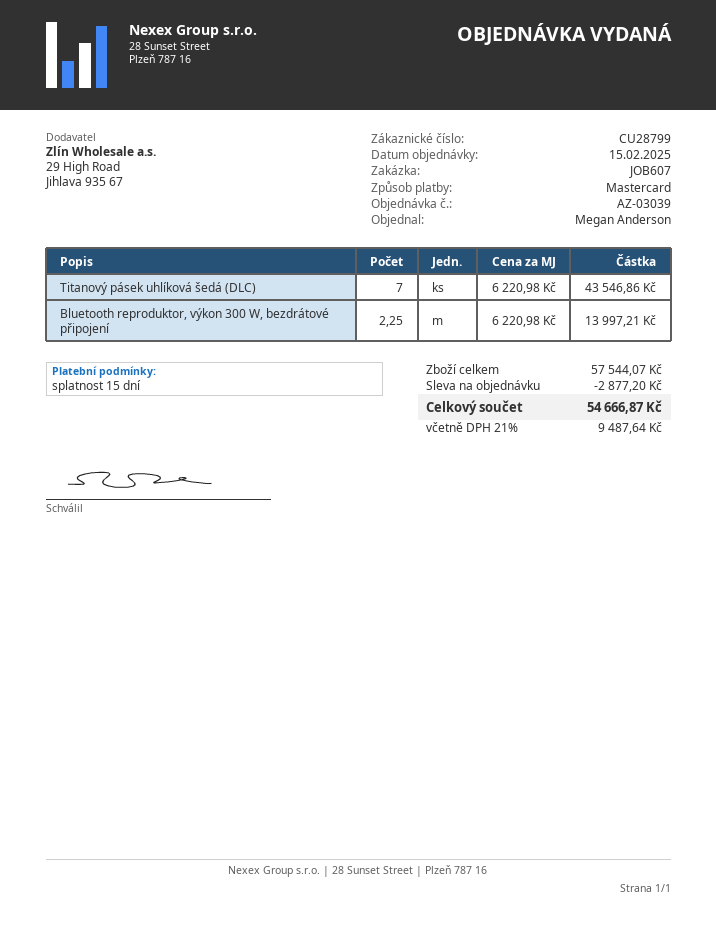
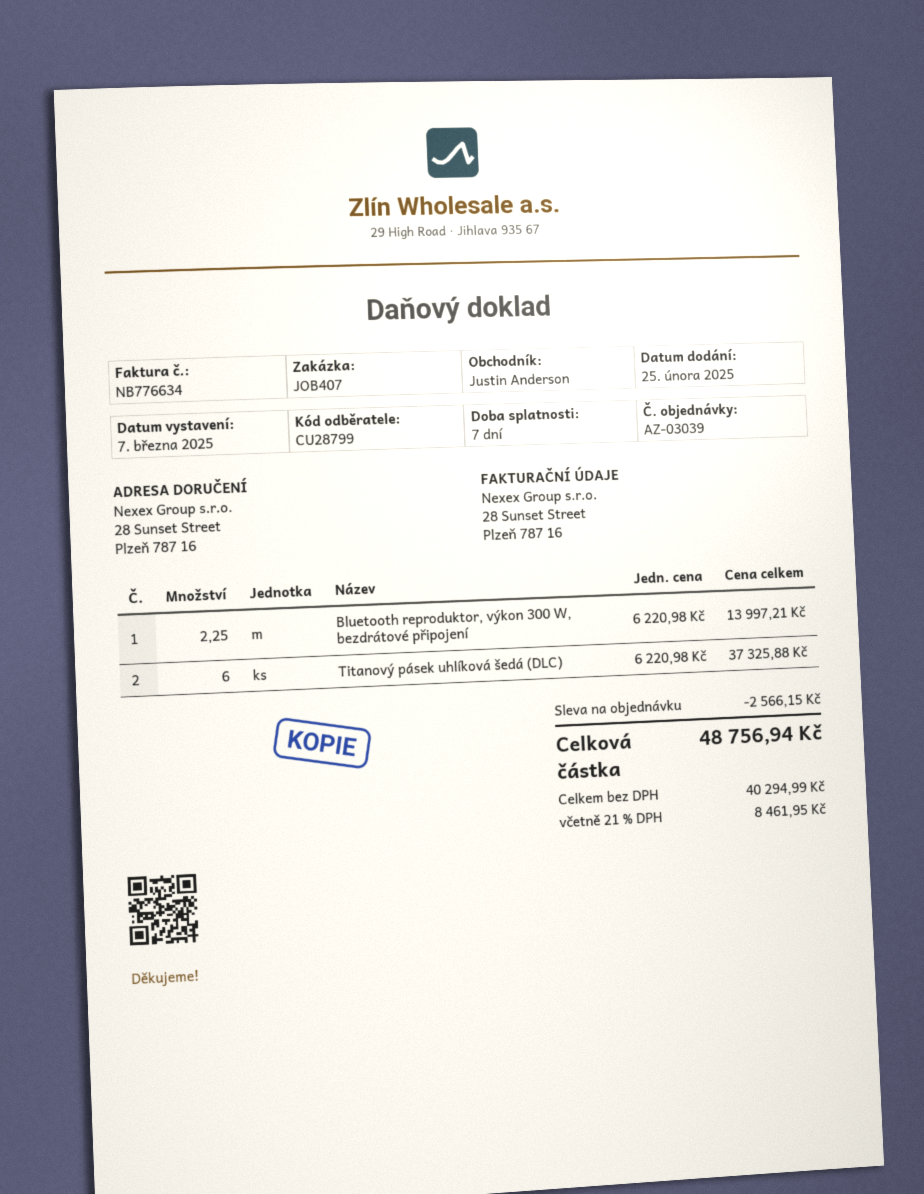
payment terms: 15 days -> 7 days
reference: JOB607 -> JOB407
Titanový pásek uhlíková šedá (DLC): 7 x 6220.98 = 43546.86 -> 6 x 6220.98 = 37325.88
discount: 2877.20 -> 2566.15
tax: 21% = 9487.64 -> 21% = 8461.95
total: 54666.87 -> 48756.94

